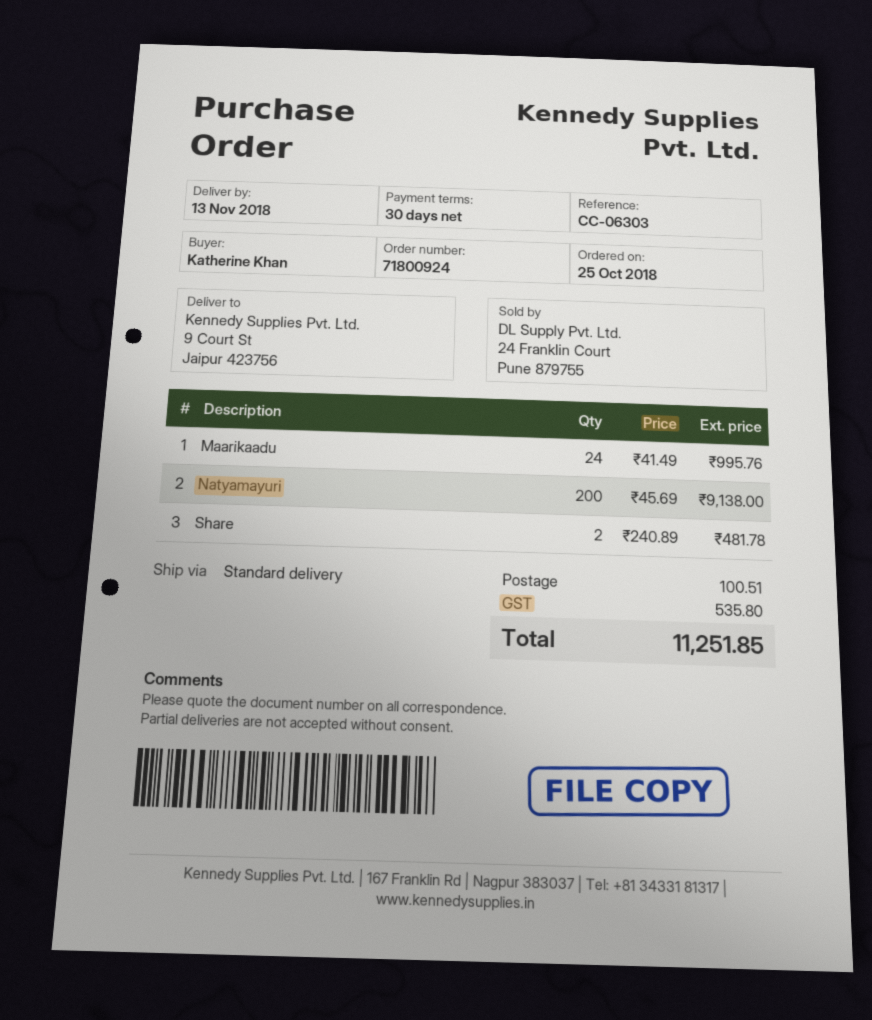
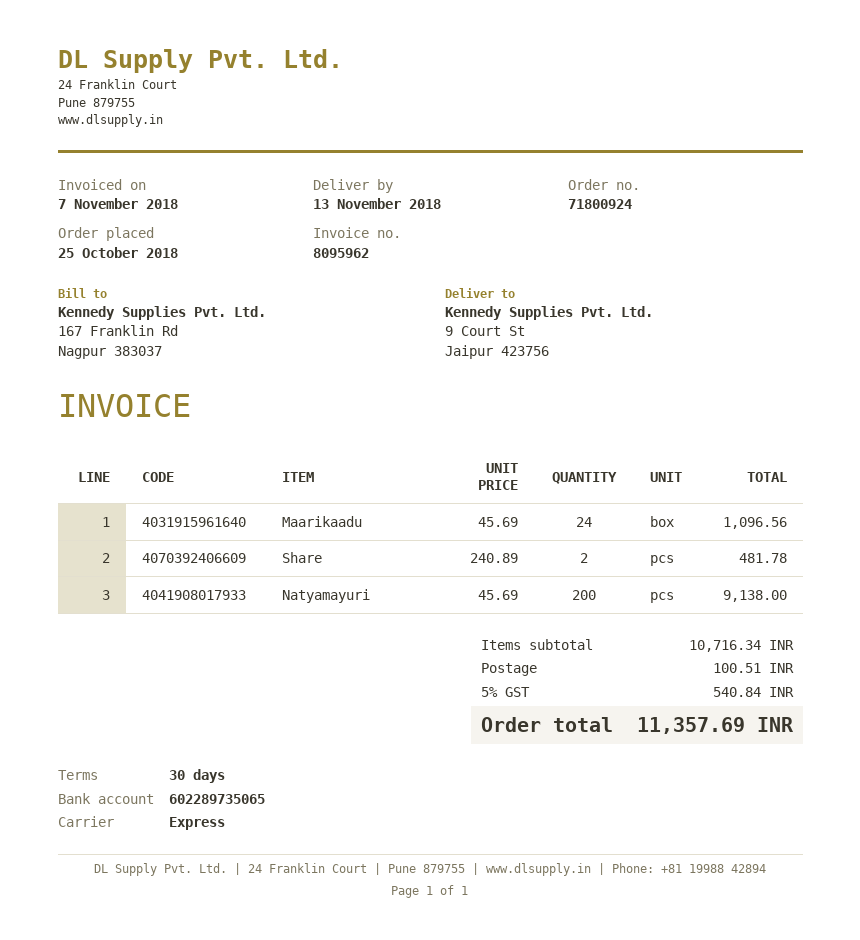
shipping method: standard -> express
Maarikaadu: 24 x 41.49 = 995.76 -> 24 x 45.69 = 1096.56
tax: 535.80 -> 540.84
total: 11251.85 -> 11357.69

